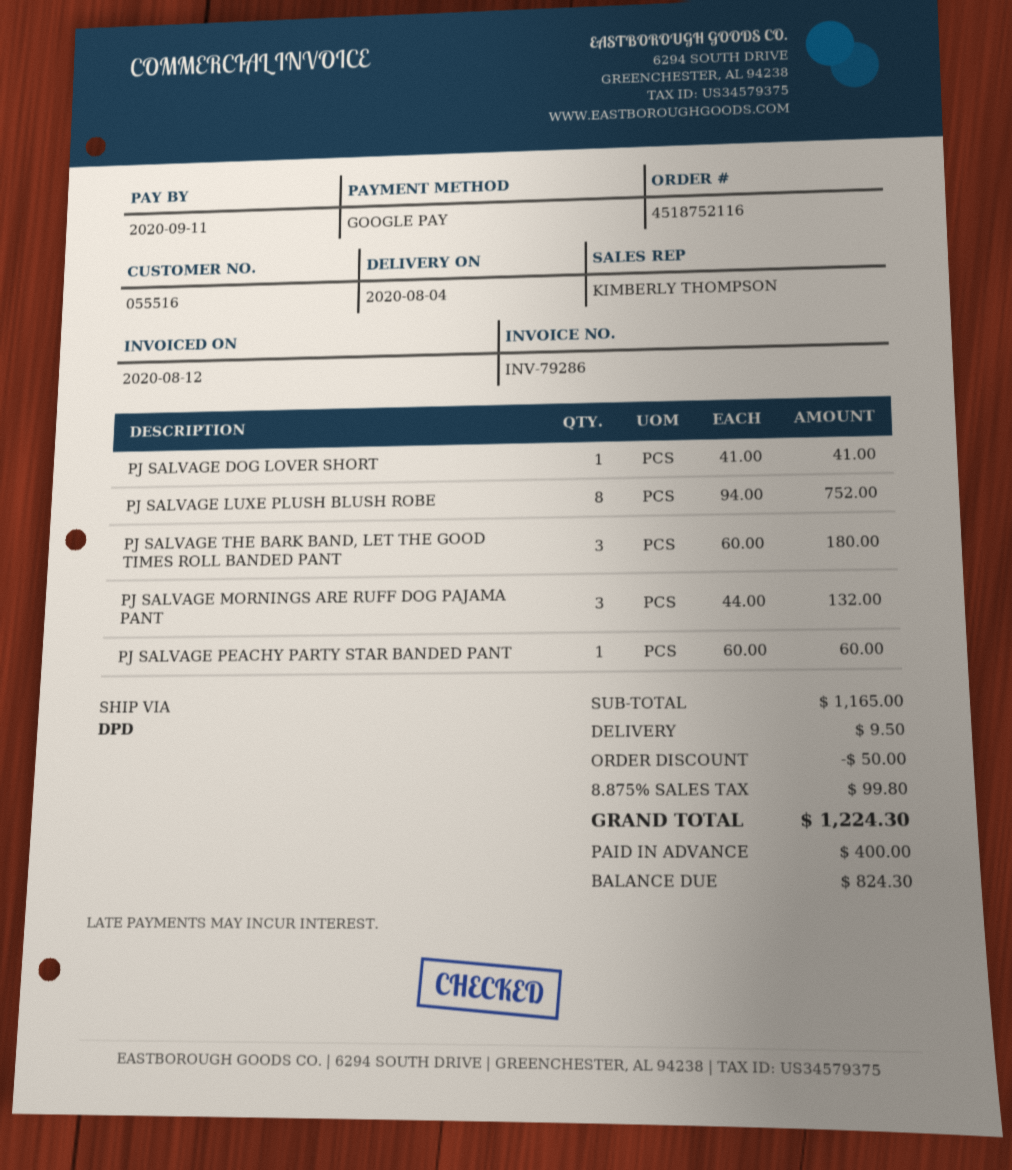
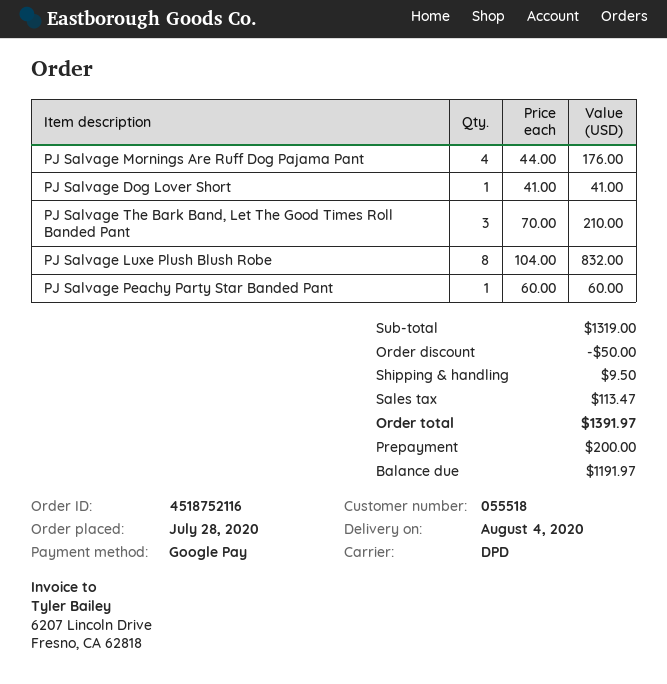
customer number: 055516 -> 055518
PJ SALVAGE LUXE PLUSH BLUSH ROBE: 8 x 94.00 = 752.00 -> 8 x 104.00 = 832.00
PJ SALVAGE THE BARK BAND, LET THE GOOD TIMES ROLL BANDED PANT: 3 x 60.00 = 180.00 -> 3 x 70.00 = 210.00
PJ SALVAGE MORNINGS ARE RUFF DOG PAJAMA PANT: 3 x 44.00 = 132.00 -> 4 x 44.00 = 176.00
subtotal: 1165.00 -> 1319.00
tax: 99.80 -> 113.47
total: 1224.30 -> 1391.97
deposit: 400.00 -> 200.00
balance: 824.30 -> 1191.97

